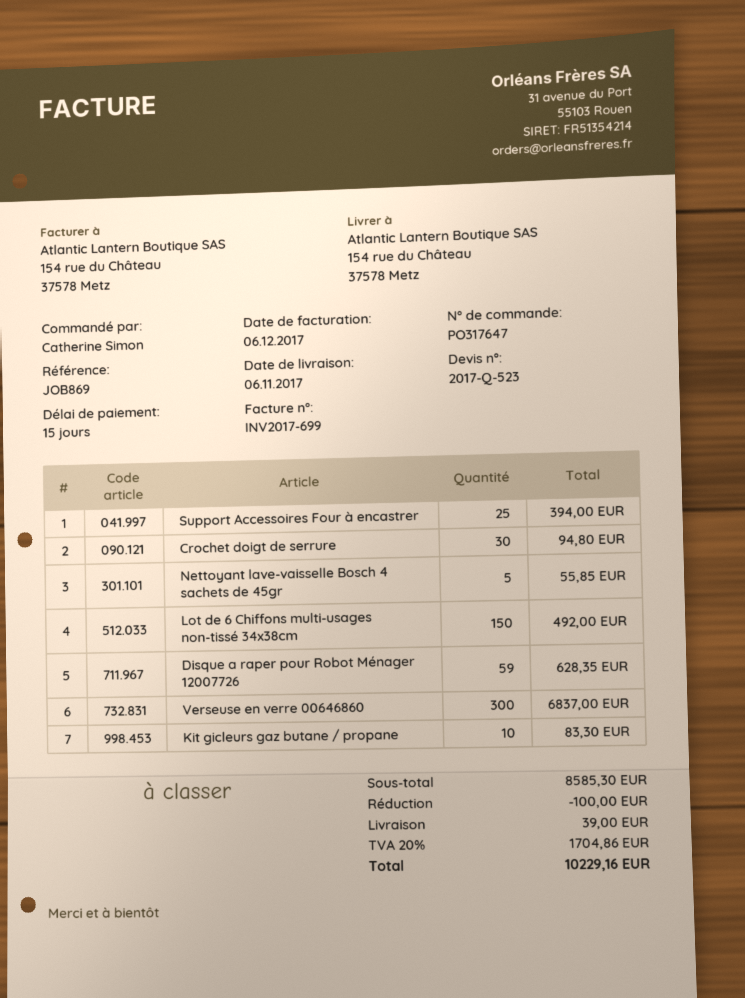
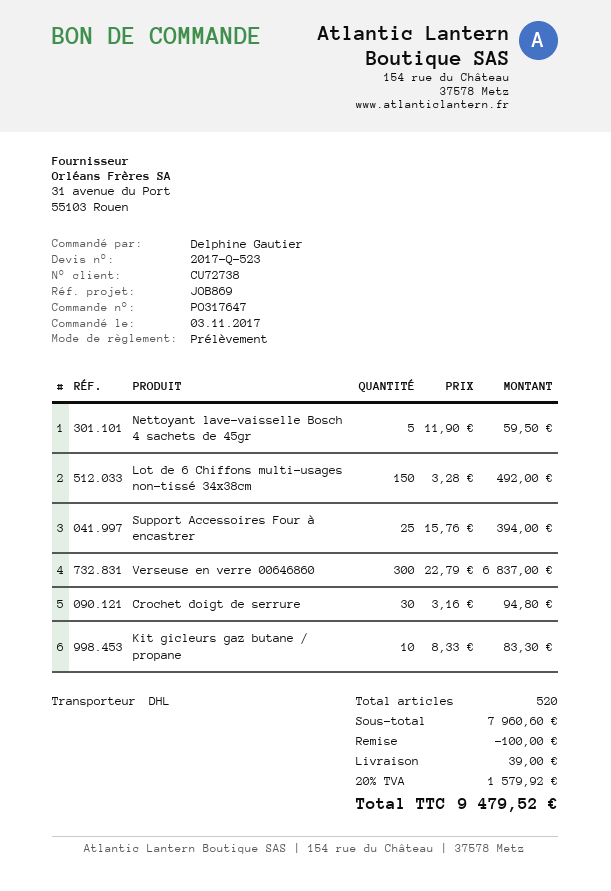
ordered by: Catherine Simon -> Delphine Gautier
Nettoyant lave-vaisselle Bosch 4 sachets de 45gr: 5 for 55.85 -> 5 for 59.50
Disque a raper pour Robot Ménager 12007726: 59 for 628.35 -> none
subtotal: 8585.30 -> 7960.60
tax: 20% = 1704.86 -> 20% = 1579.92
total: 10229.16 -> 9479.52

